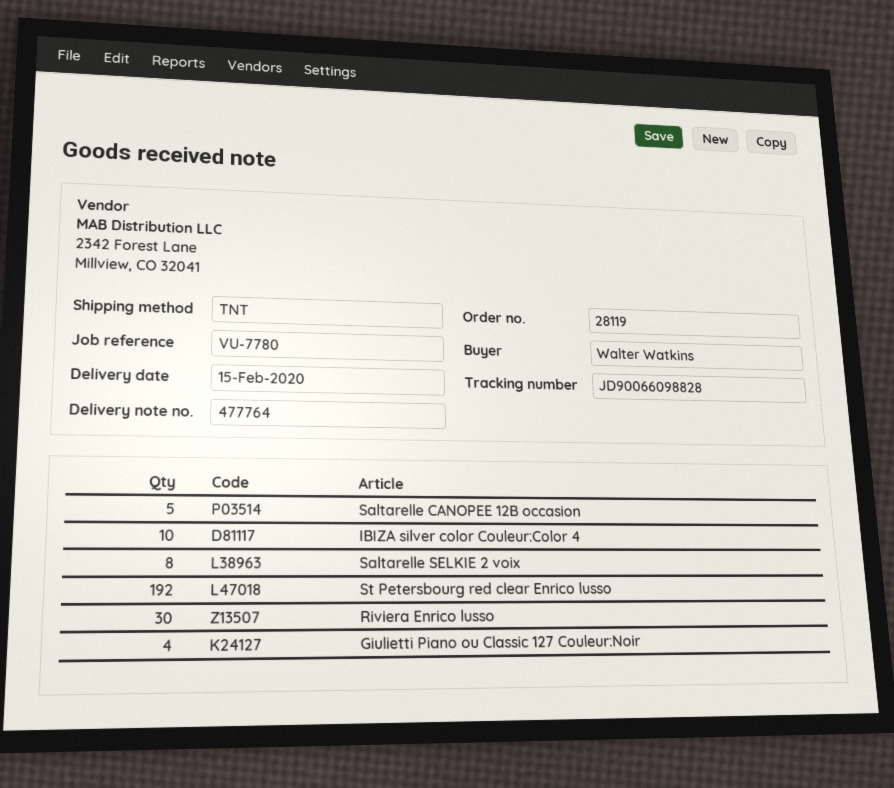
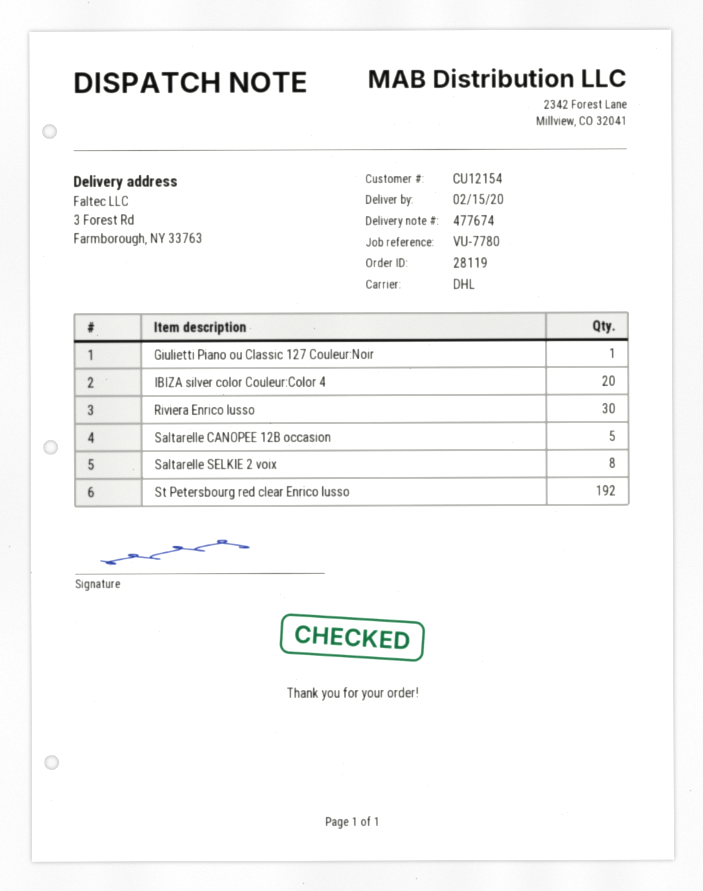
delivery note number: 477764 -> 477674
shipping method: TNT -> DHL
IBIZA silver color Couleur:Color 4: 10 -> 20
Giulietti Piano ou Classic 127 Couleur:Noir: 4 -> 1

